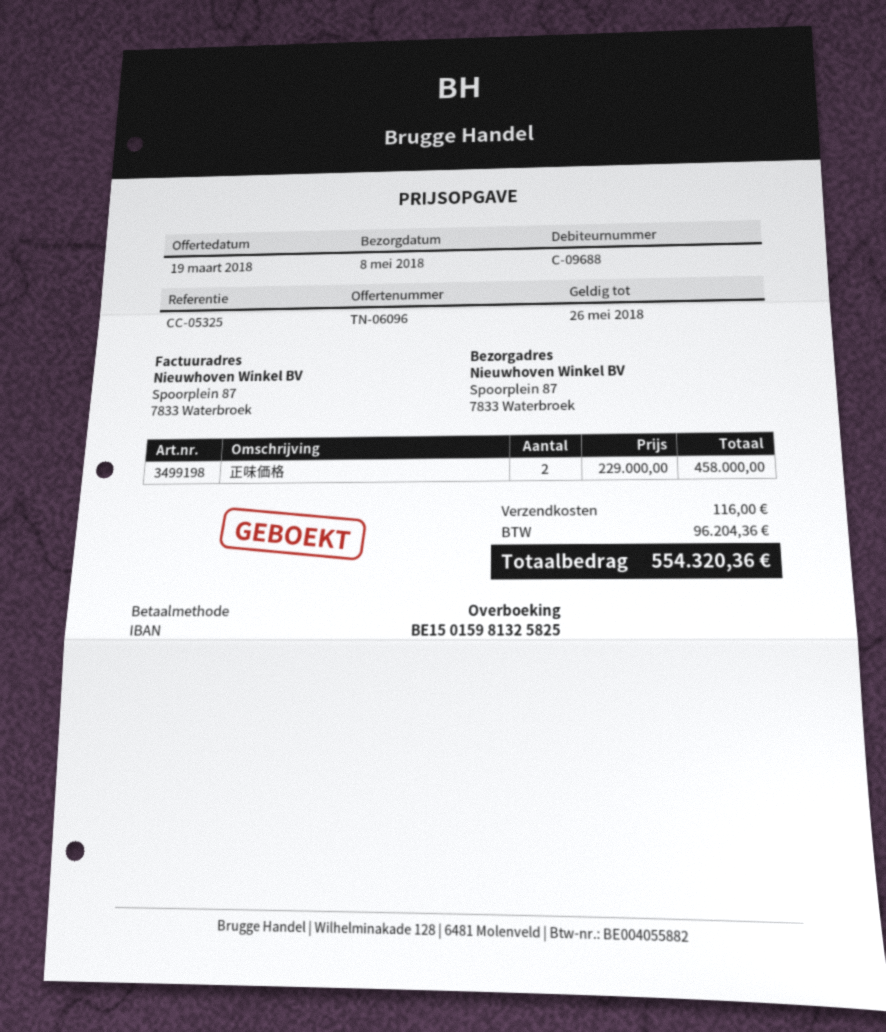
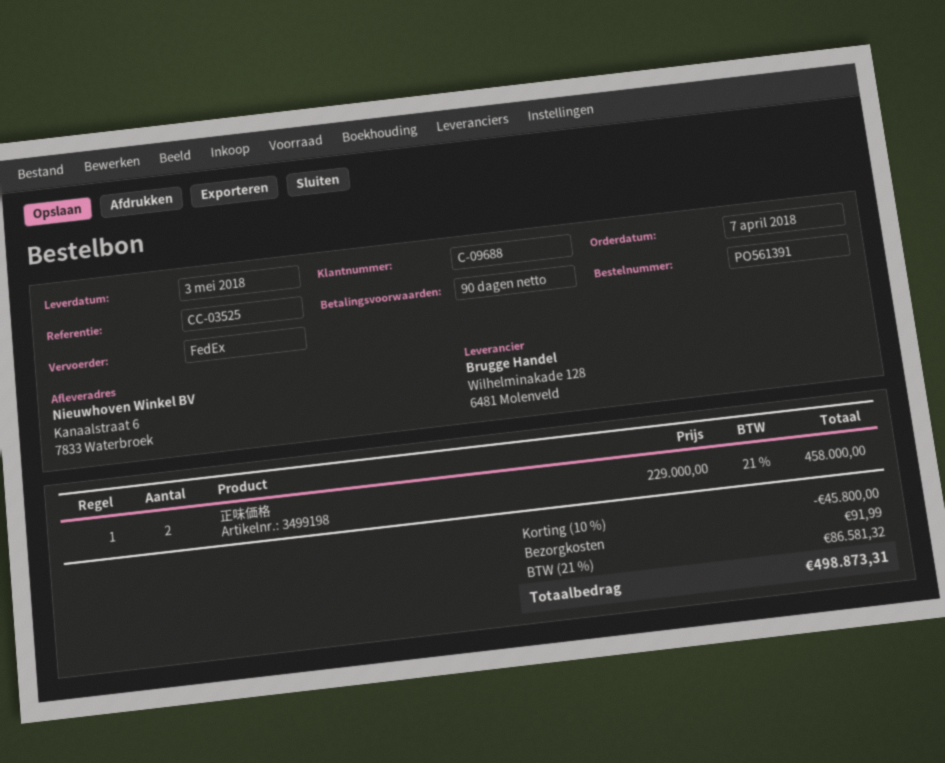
delivery date: 2018-05-08 -> 2018-05-03
reference: CC-05325 -> CC-03525
ship to: Spoorplein 87, 7833 Waterbroek -> Kanaalstraat 6, 7833 Waterbroek
discount: none -> 10% = 45800.00
shipping: 116.00 -> 91.99
tax: 96204.36 -> 86581.32
total: 554320.36 -> 498873.31

